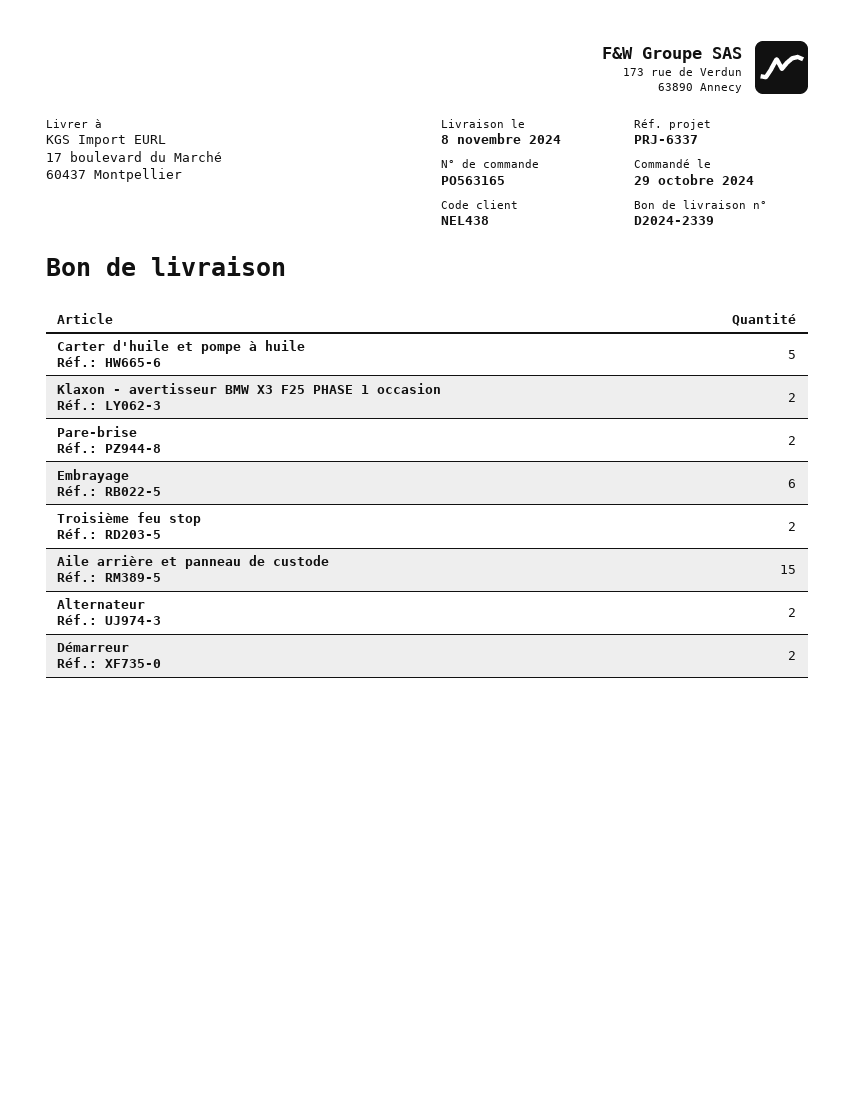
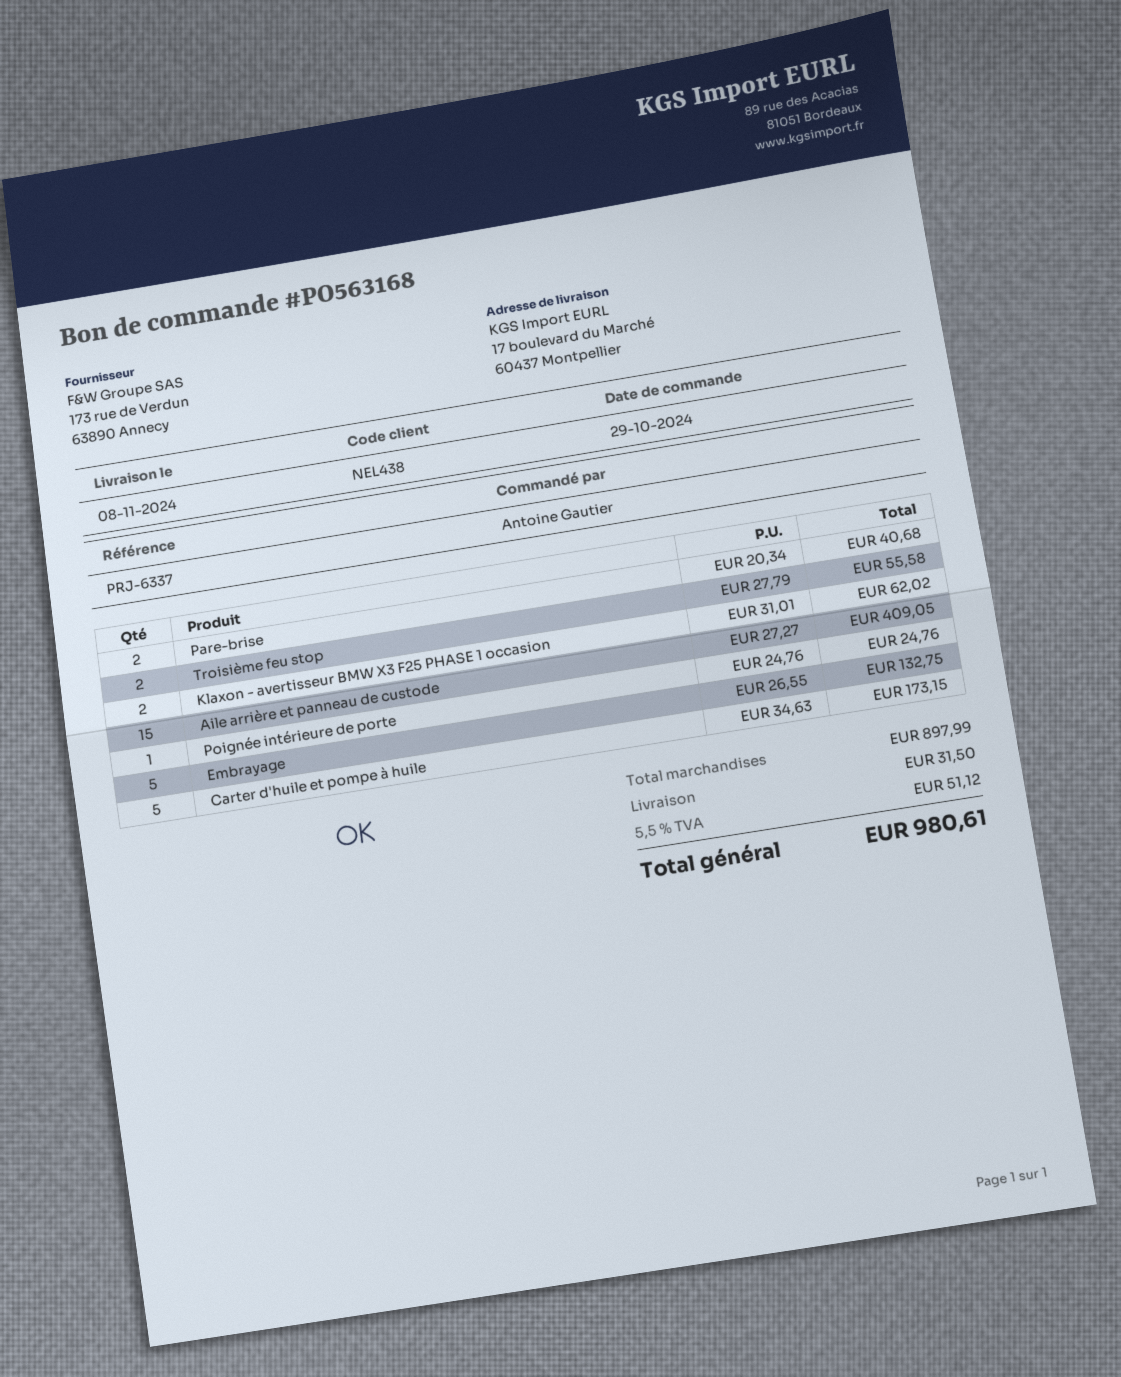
order number: PO563165 -> PO563168
Embrayage: 6 -> 5
Alternateur: 2 -> none
Démarreur: 2 -> none
Poignée intérieure de porte: none -> 1

